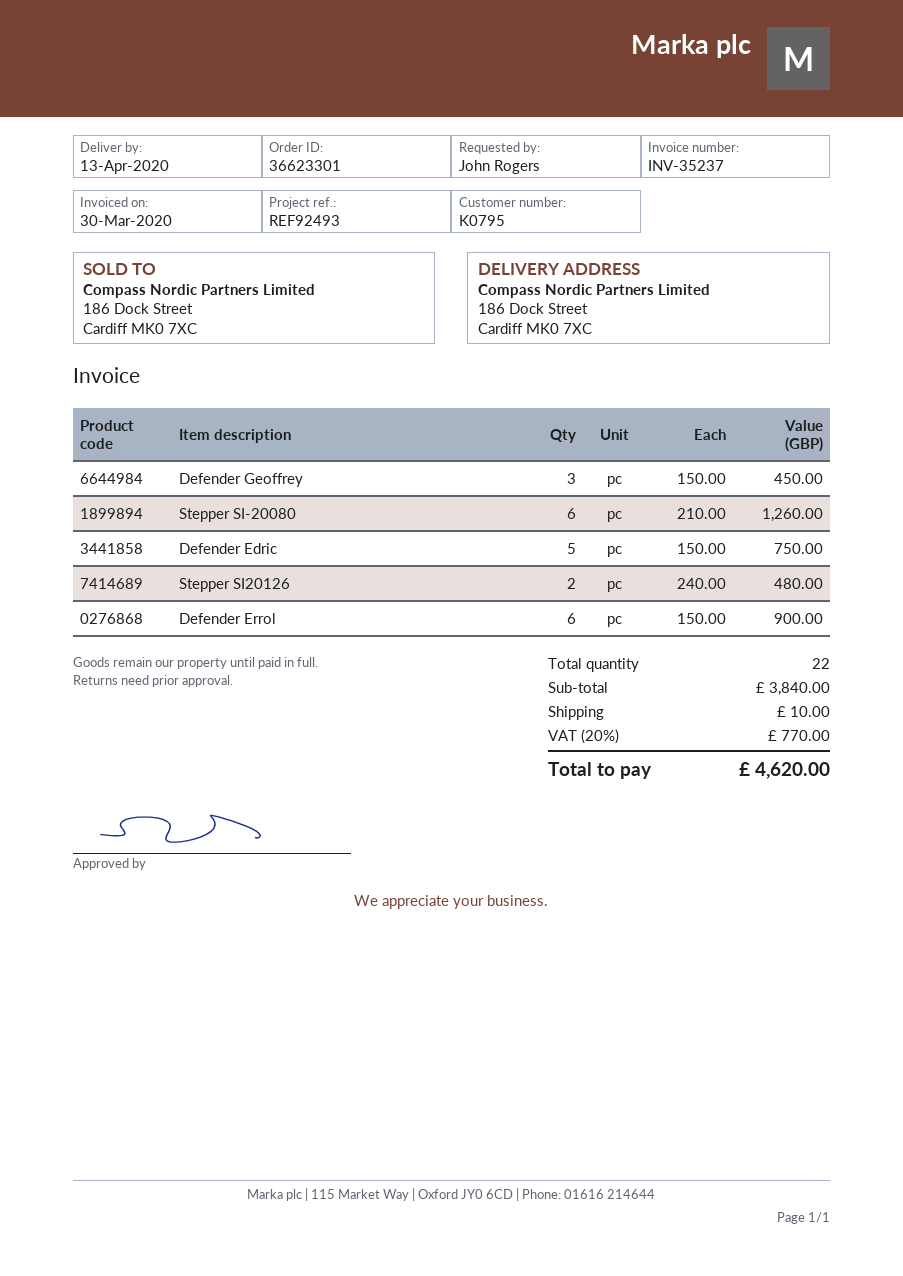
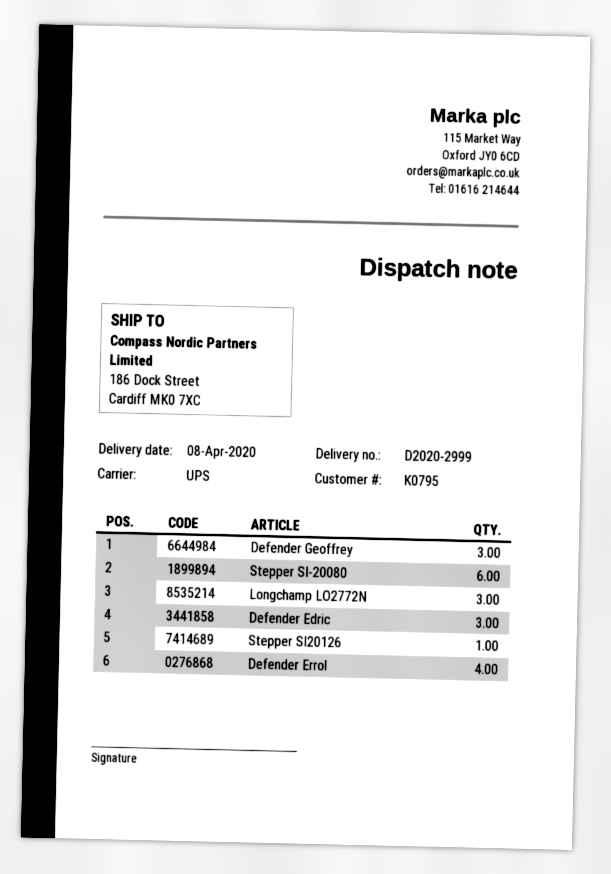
delivery date: 2020-04-13 -> 2020-04-08
Defender Edric: 5 -> 3
Stepper SI20126: 2 -> 1
Defender Errol: 6 -> 4
Longchamp LO2772N: none -> 3

